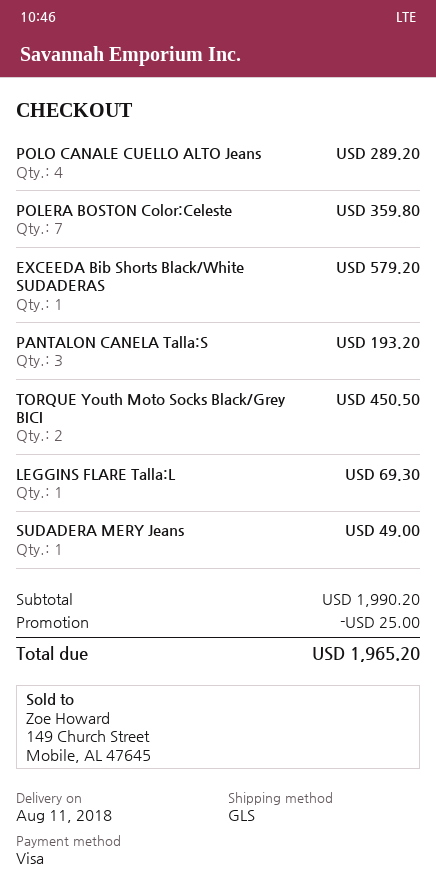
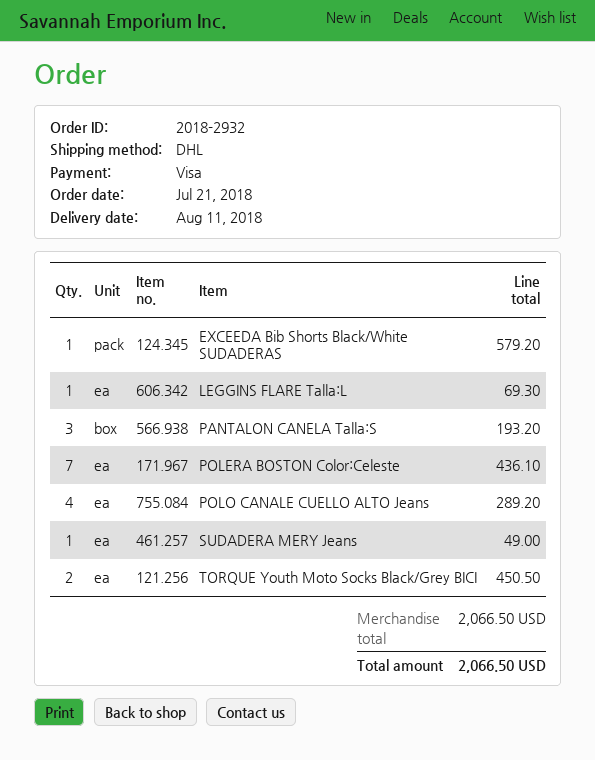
shipping method: GLS -> DHL
POLERA BOSTON Color:Celeste: 7 for 359.80 -> 7 for 436.10
subtotal: 1990.20 -> 2066.50
discount: 25.00 -> none
total: 1965.20 -> 2066.50

